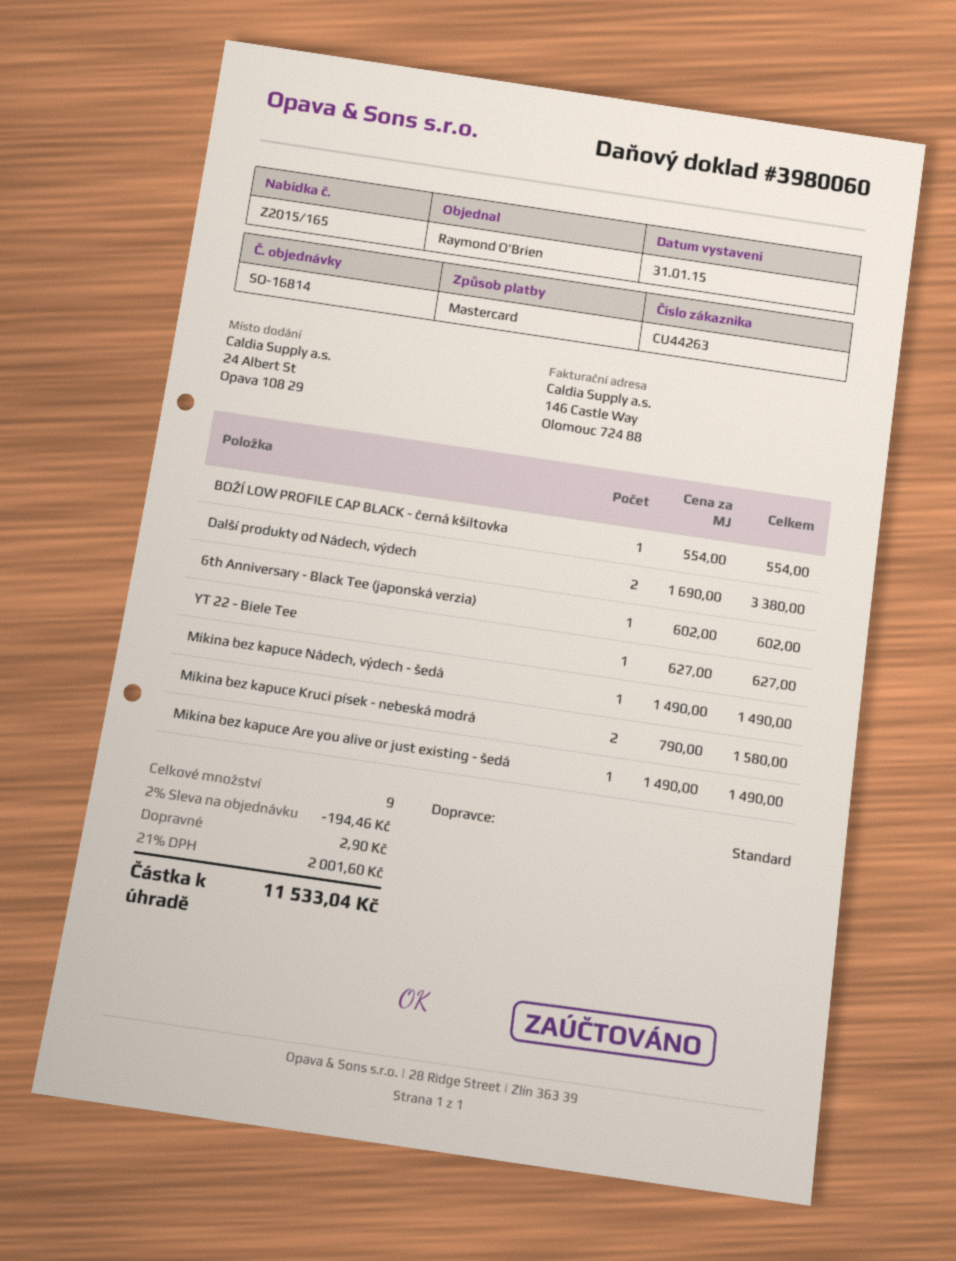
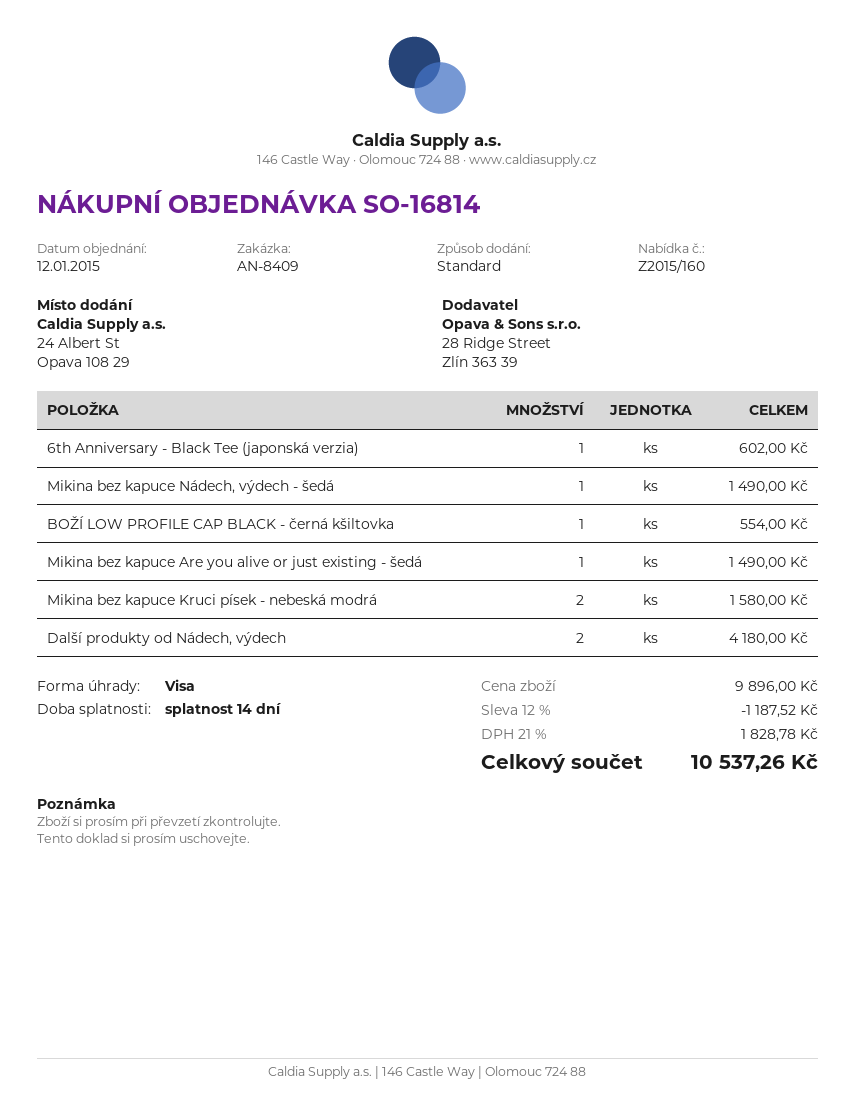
quote number: Z2015/165 -> Z2015/160
payment method: Mastercard -> Visa
Další produkty od Nádech, výdech: 2 for 3380.00 -> 2 for 4180.00
YT 22 - Biele Tee: 1 for 627.00 -> none
discount: 2% = 194.46 -> 12% = 1187.52
shipping: 2.90 -> none
tax: 21% = 2001.60 -> 21% = 1828.78
total: 11533.04 -> 10537.26

